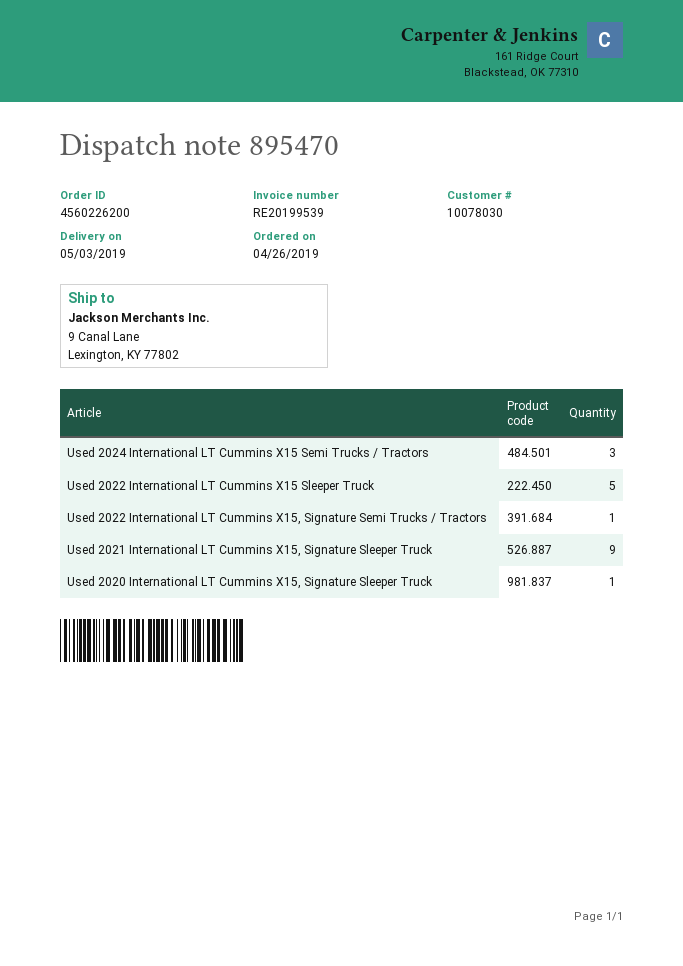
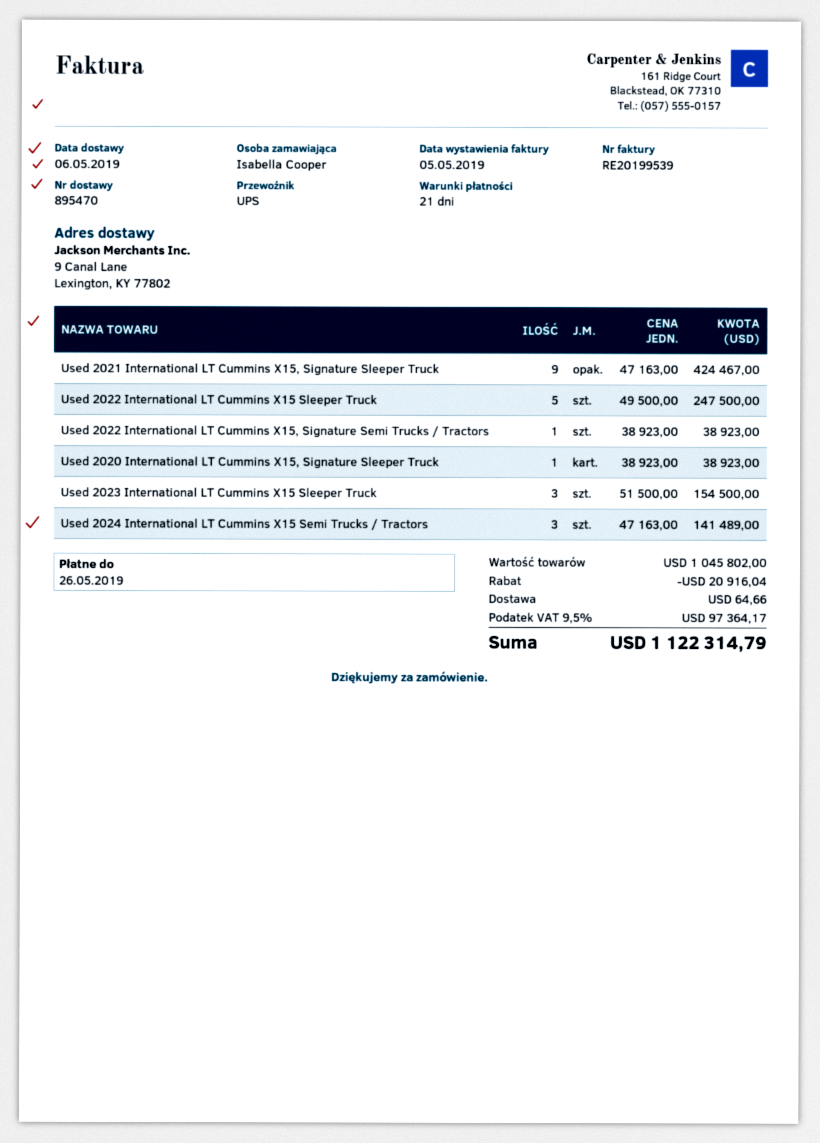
delivery date: 2019-05-03 -> 2019-05-06
Used 2023 International LT Cummins X15 Sleeper Truck: none -> 3

